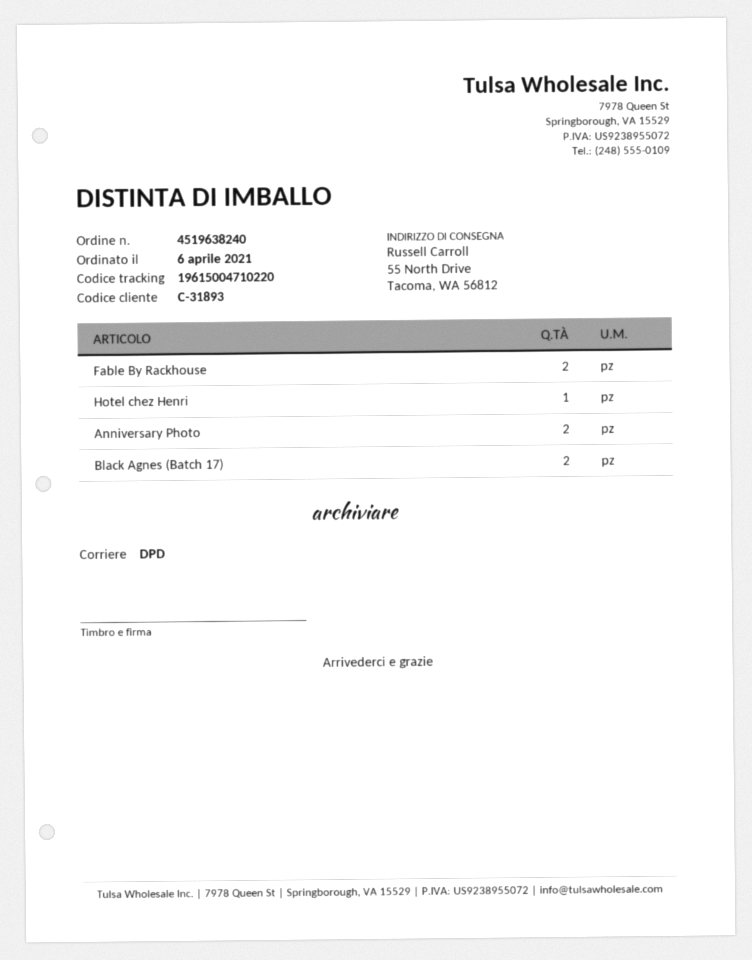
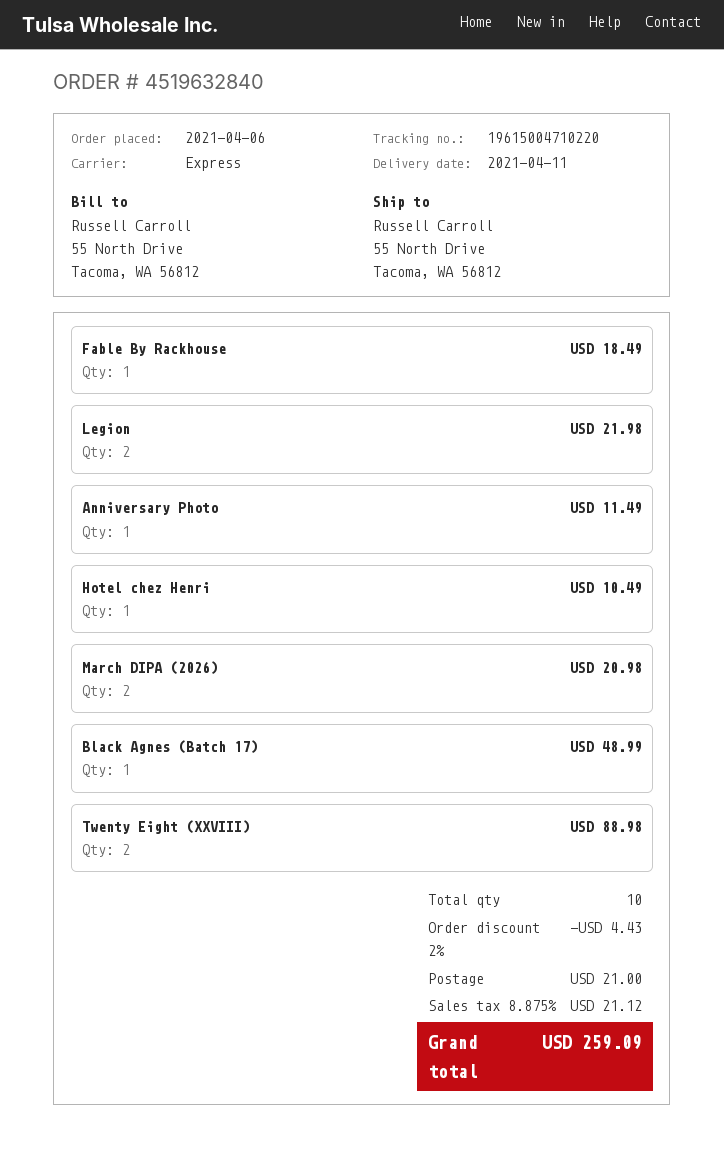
order number: 4519638240 -> 4519632840
shipping method: DPD -> express
Fable By Rackhouse: 2 -> 1
Anniversary Photo: 2 -> 1
Black Agnes (Batch 17): 2 -> 1
Legion: none -> 2
March DIPA (2026): none -> 2
Twenty Eight (XXVIII): none -> 2

